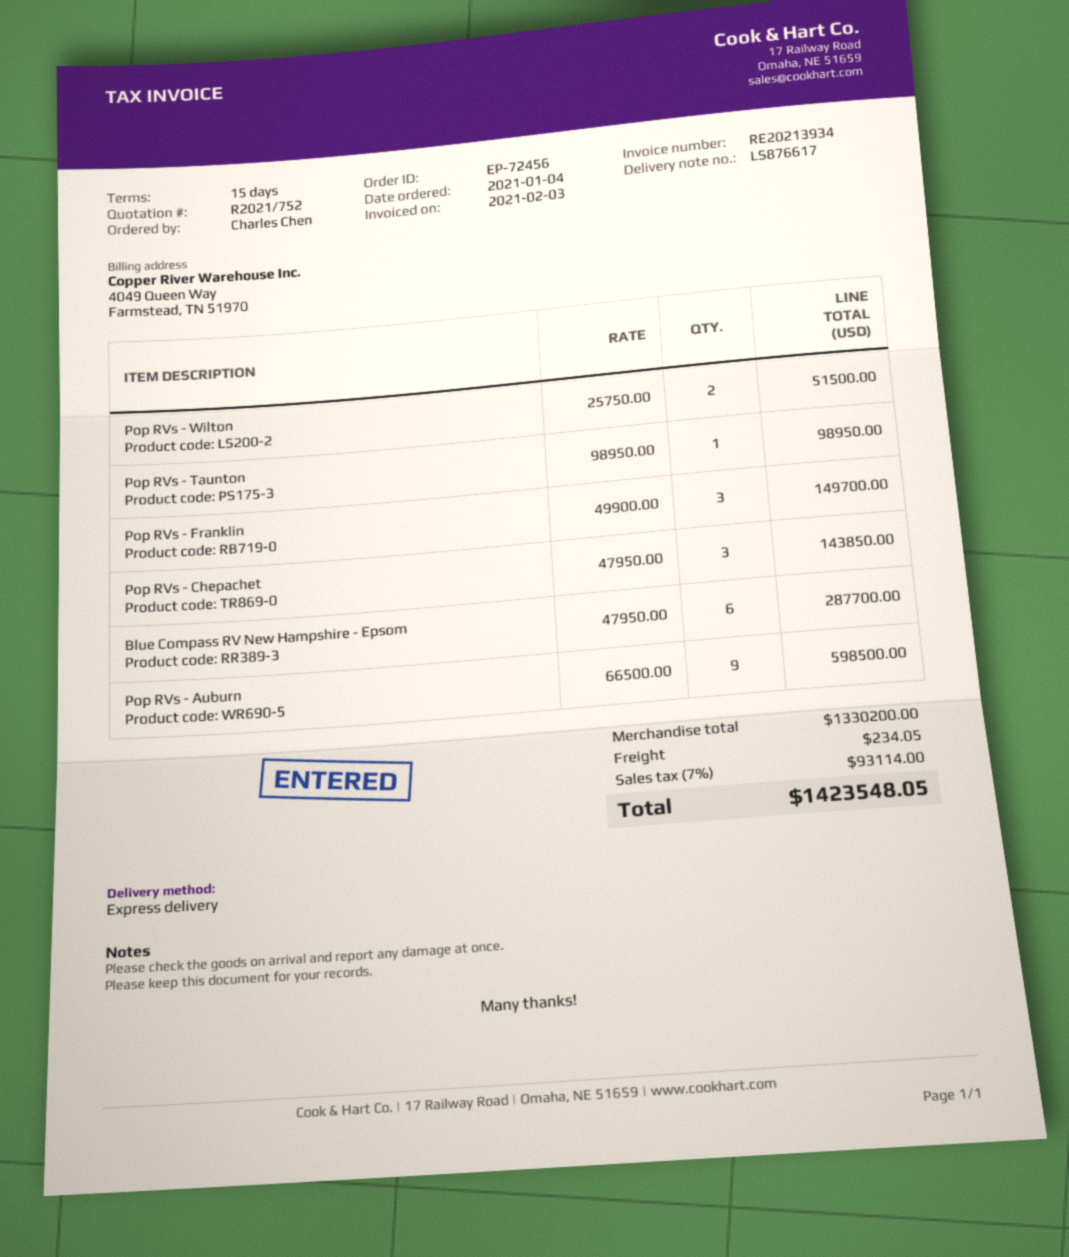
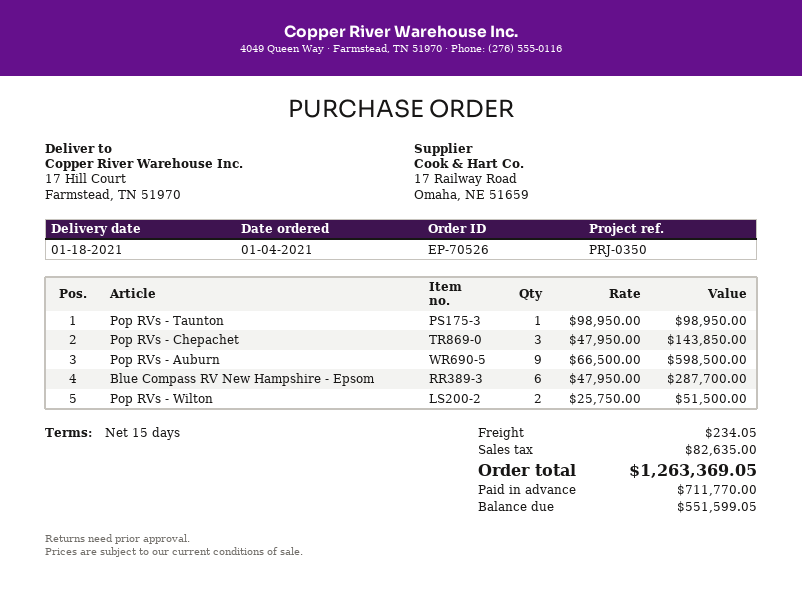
order number: EP-72456 -> EP-70526
Pop RVs - Franklin: 3 x 49900.00 = 149700.00 -> none
tax: 93114.00 -> 82635.00
total: 1423548.05 -> 1263369.05

